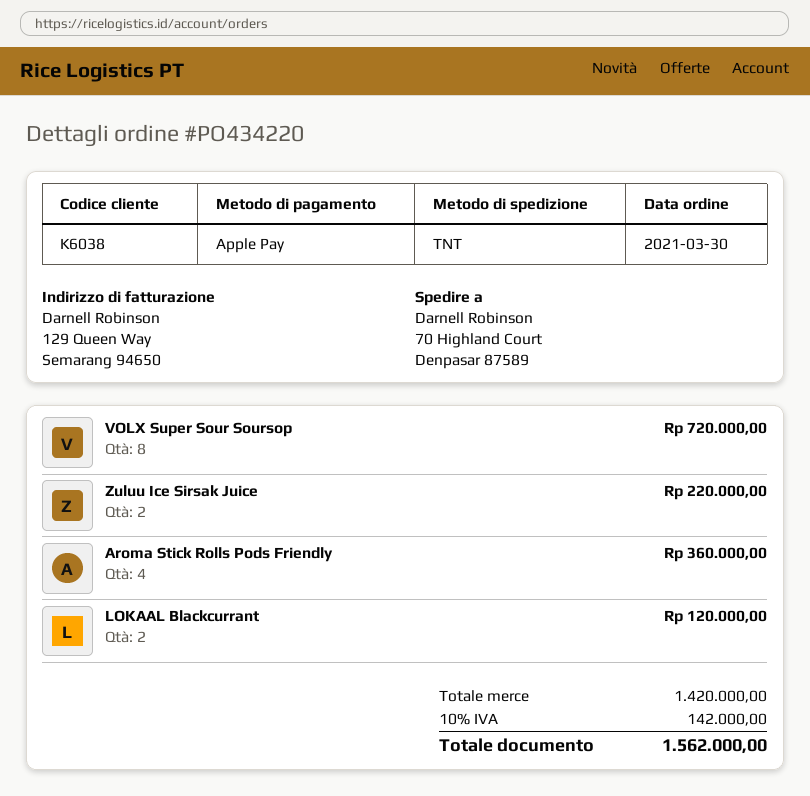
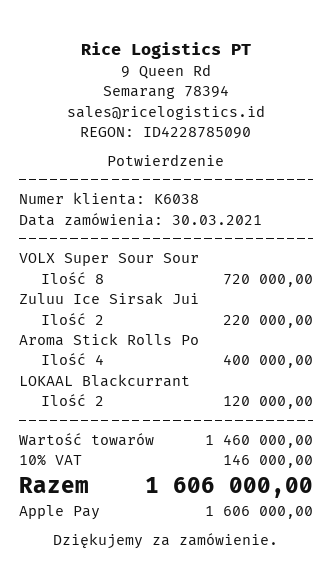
Aroma Stick Rolls Pods Friendly: 4 for 360000.00 -> 4 for 400000.00
subtotal: 1420000.00 -> 1460000.00
tax: 10% = 142000.00 -> 10% = 146000.00
total: 1562000.00 -> 1606000.00

